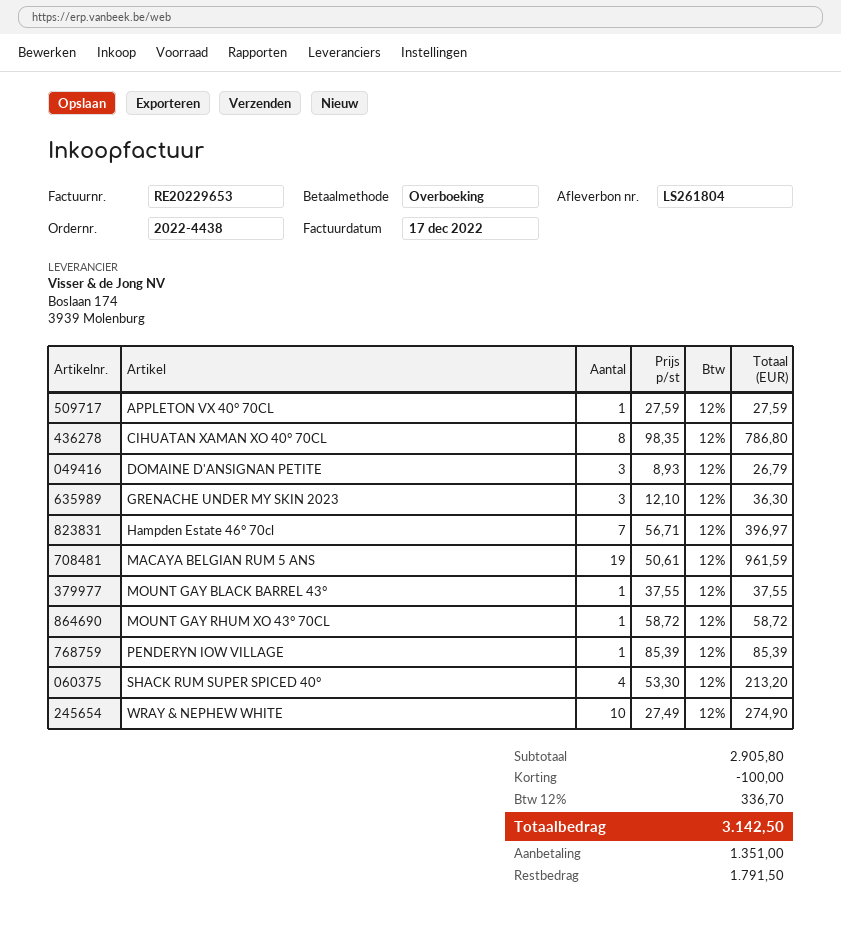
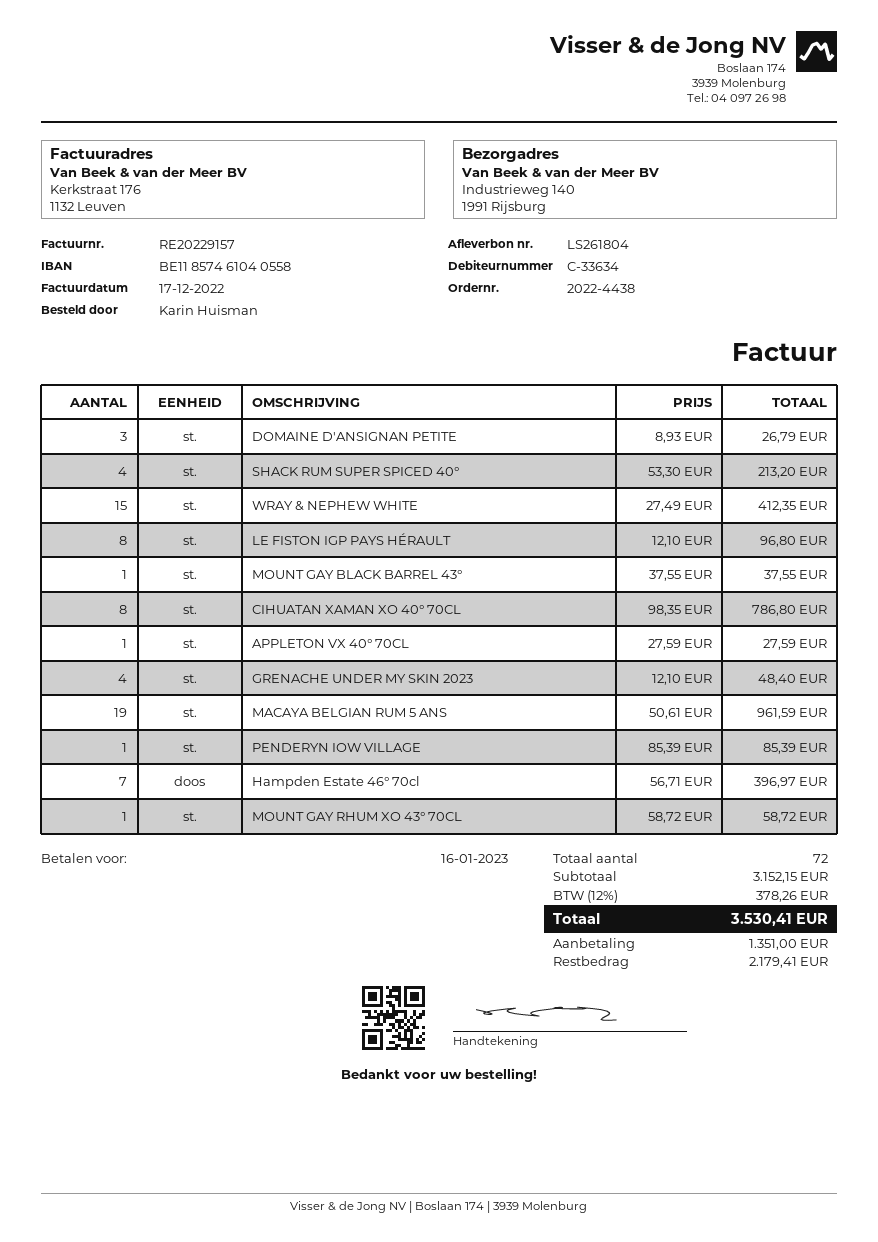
invoice number: RE20229653 -> RE20229157
GRENACHE UNDER MY SKIN 2023: 3 x 12.10 = 36.30 -> 4 x 12.10 = 48.40
WRAY & NEPHEW WHITE: 10 x 27.49 = 274.90 -> 15 x 27.49 = 412.35
LE FISTON IGP PAYS HÉRAULT: none -> 8 x 12.10 = 96.80
subtotal: 2905.80 -> 3152.15
discount: 100.00 -> none
tax: 12% = 336.70 -> 12% = 378.26
total: 3142.50 -> 3530.41
balance: 1791.50 -> 2179.41

